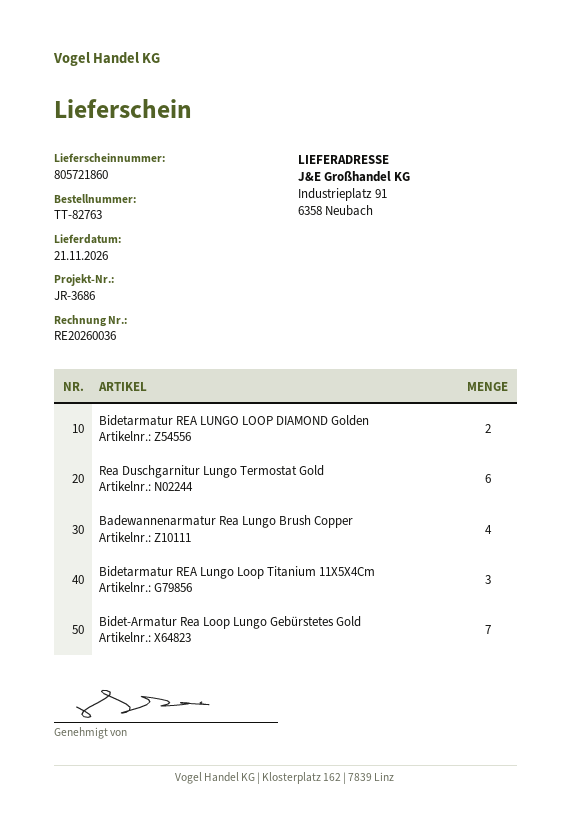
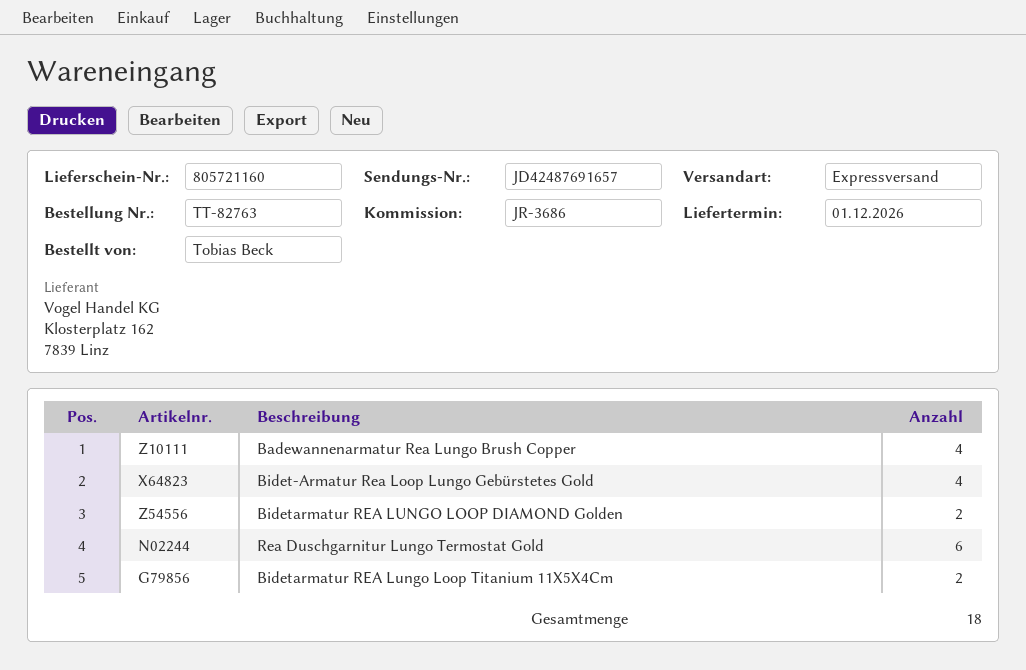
delivery note number: 805721860 -> 805721160
delivery date: 2026-11-21 -> 2026-12-01
Bidetarmatur REA Lungo Loop Titanium 11X5X4Cm: 3 -> 2
Bidet-Armatur Rea Loop Lungo Gebürstetes Gold: 7 -> 4

